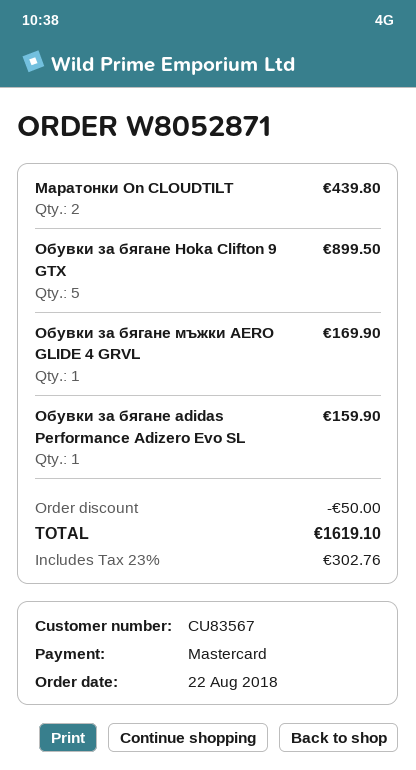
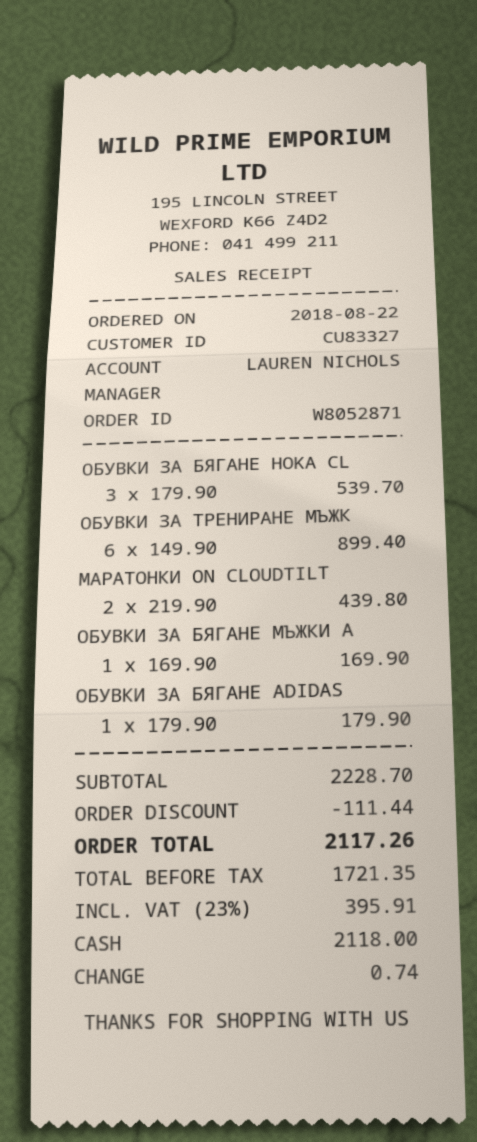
customer number: CU83567 -> CU83327
payment method: Mastercard -> cash
Обувки за бягане Hoka Clifton 9 GTX: 5 for 899.50 -> 3 for 539.70
Обувки за бягане adidas Performance Adizero Evo SL: 1 for 159.90 -> 1 for 179.90
ОБУВКИ ЗА ТРЕНИРАНЕ МЪЖК: none -> 6 for 899.40
discount: 50.00 -> 111.44
tax: 23% = 302.76 -> 23% = 395.91
total: 1619.10 -> 2117.26

